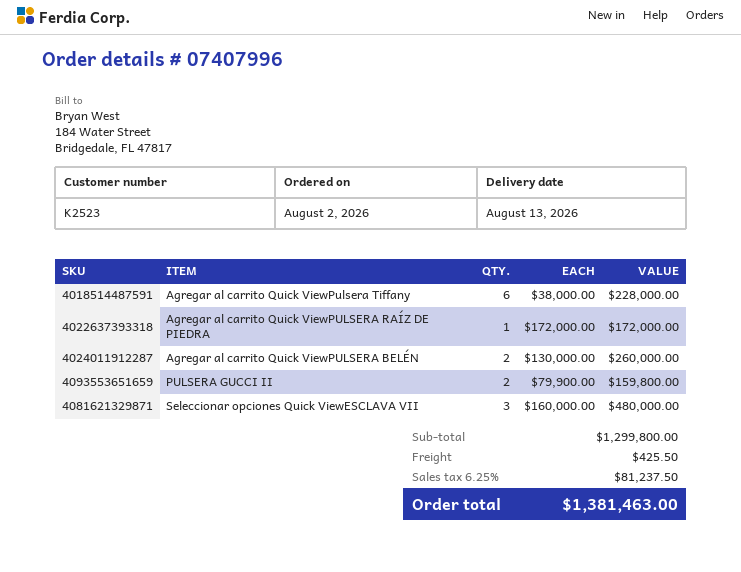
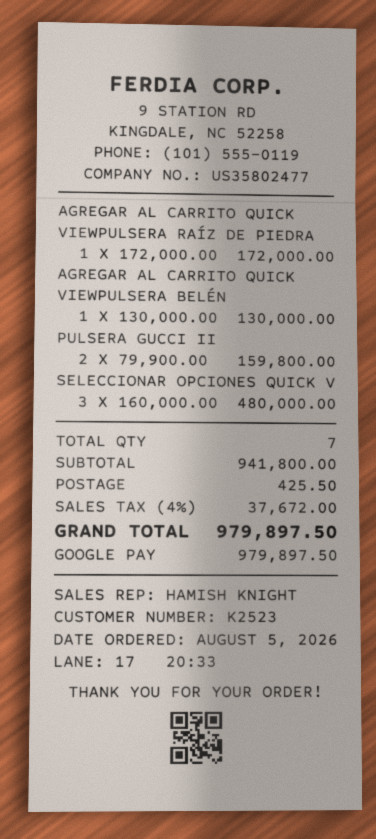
order date: 2026-08-02 -> 2026-08-05
Agregar al carrito Quick ViewPulsera Tiffany: 6 x 38000.00 = 228000.00 -> none
Agregar al carrito Quick ViewPULSERA BELÉN: 2 x 130000.00 = 260000.00 -> 1 x 130000.00 = 130000.00
subtotal: 1299800.00 -> 941800.00
tax: 6.25% = 81237.50 -> 4% = 37672.00
total: 1381463.00 -> 979897.50

